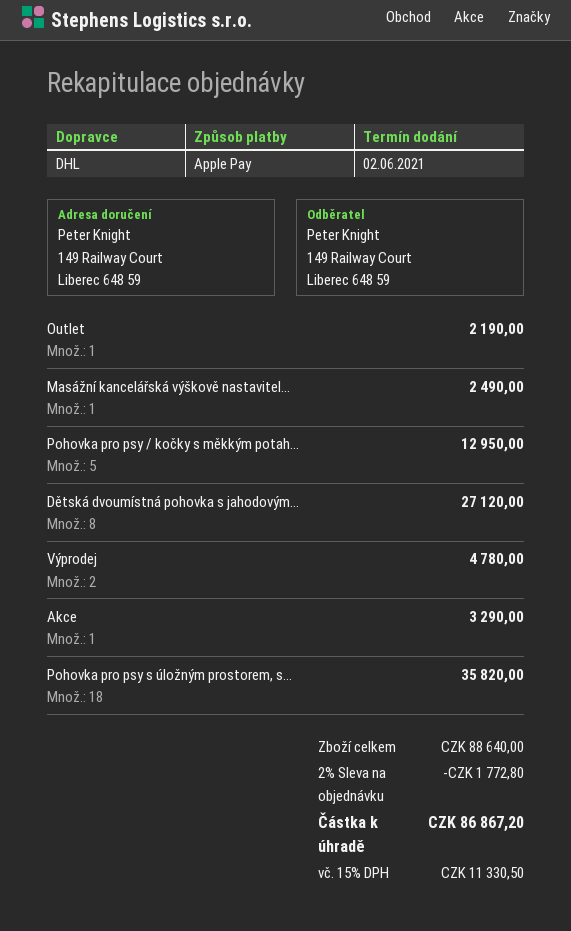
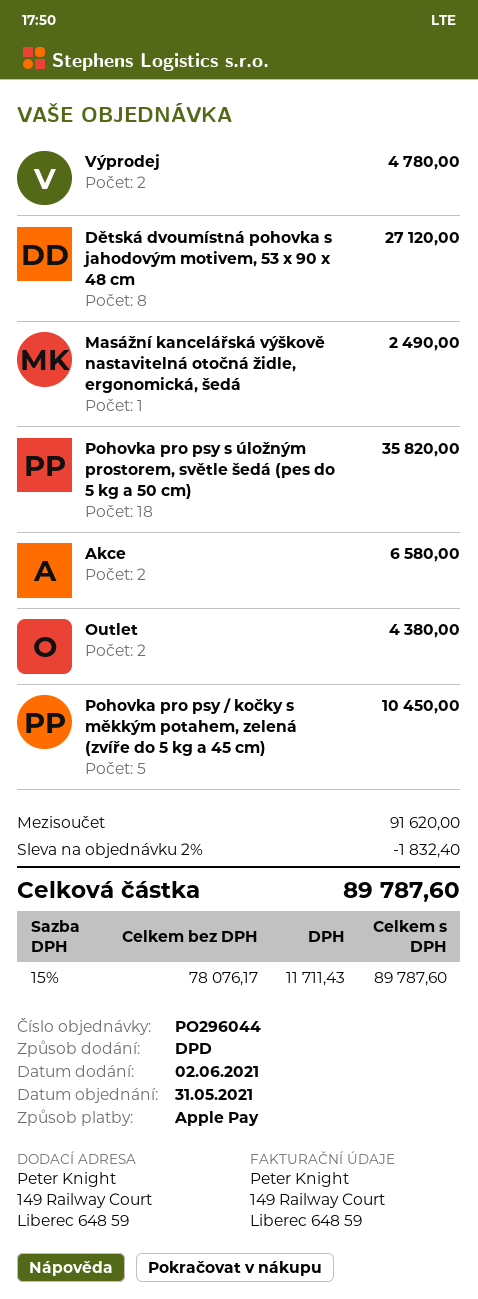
shipping method: DHL -> DPD
Outlet: 1 for 2190.00 -> 2 for 4380.00
Pohovka pro psy / kočky s měkkým potah...: 5 for 12950.00 -> 5 for 10450.00
Akce: 1 for 3290.00 -> 2 for 6580.00
subtotal: 88640.00 -> 91620.00
discount: 2% = 1772.80 -> 2% = 1832.40
tax: 15% = 11330.50 -> 15% = 11711.43
total: 86867.20 -> 89787.60

